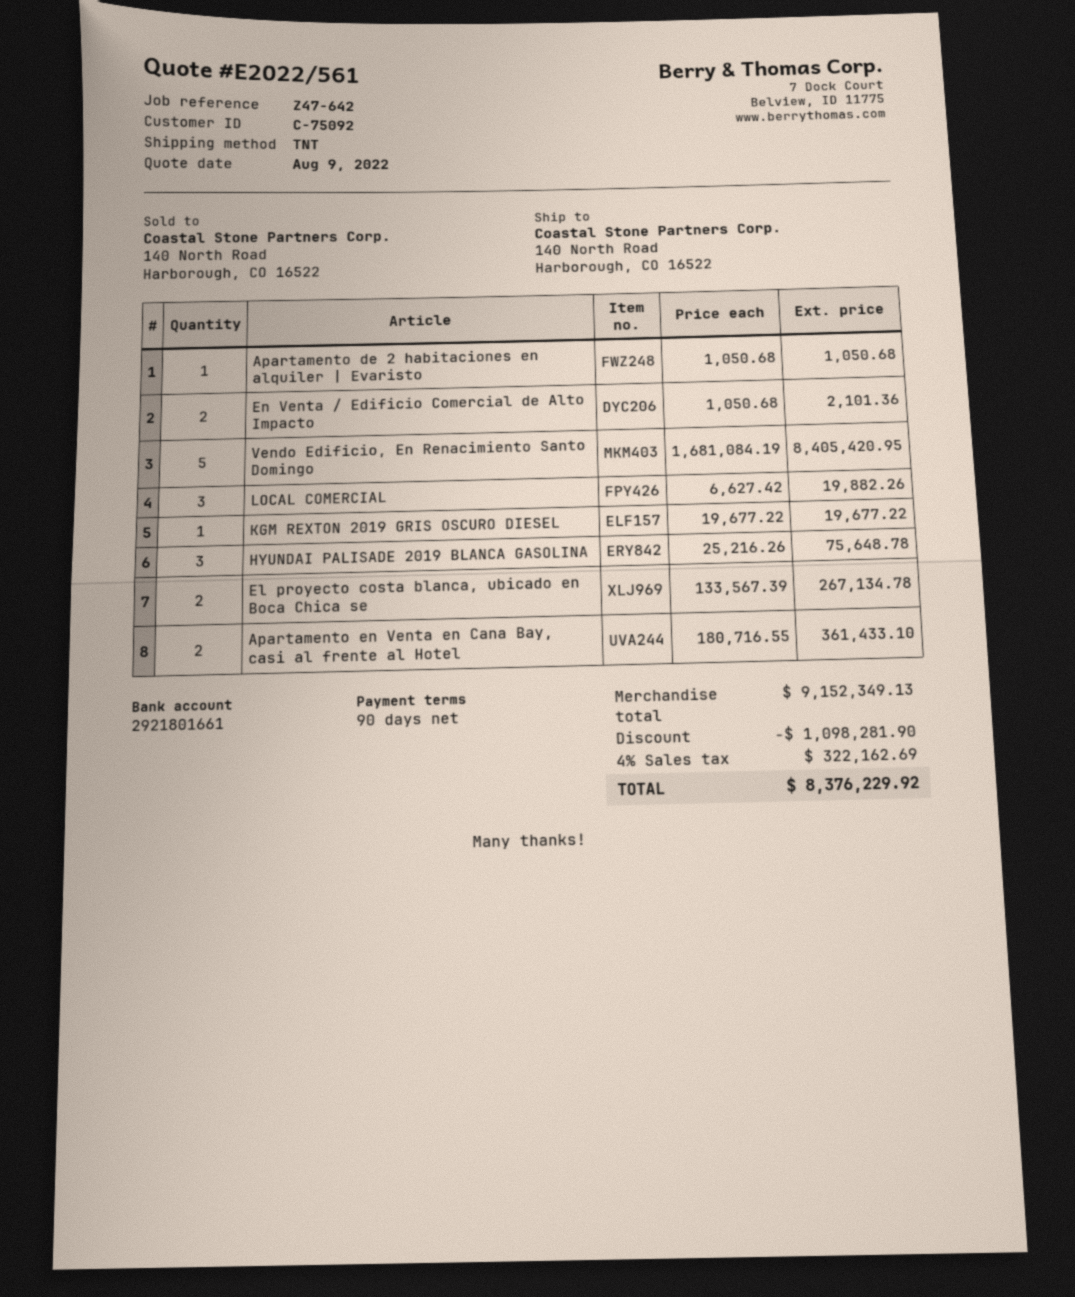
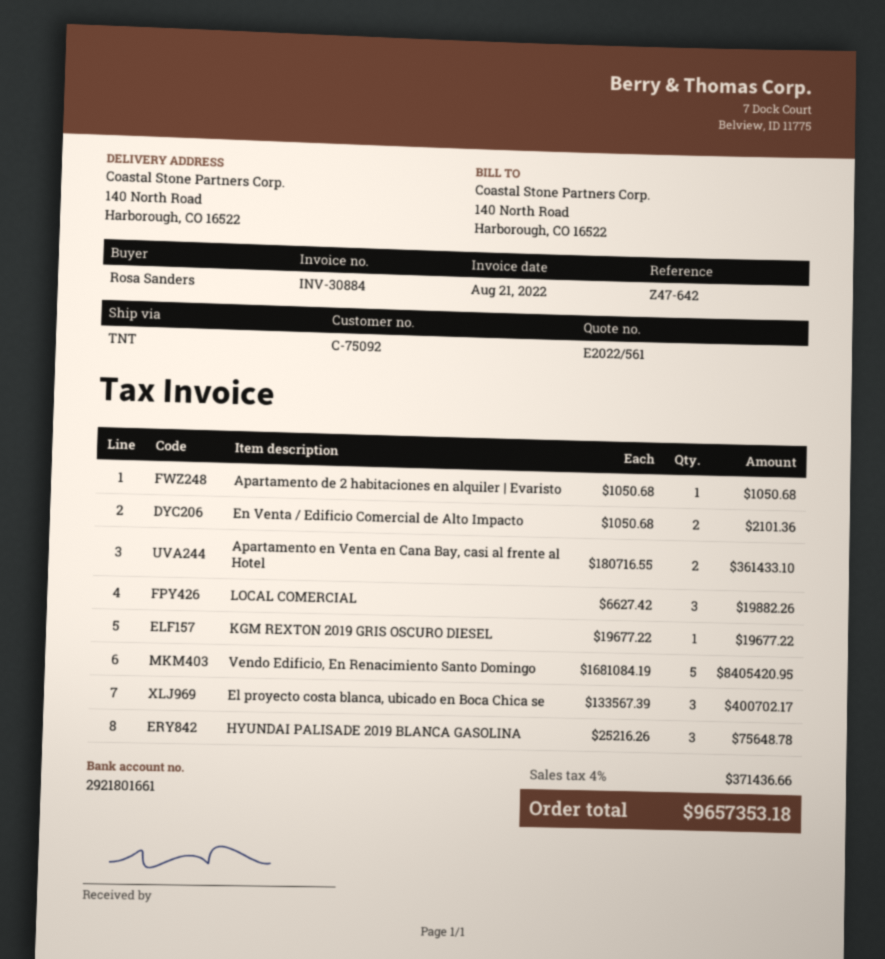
El proyecto costa blanca, ubicado en Boca Chica se: 2 x 133567.39 = 267134.78 -> 3 x 133567.39 = 400702.17
discount: 1098281.90 -> none
tax: 4% = 322162.69 -> 4% = 371436.66
total: 8376229.92 -> 9657353.18

